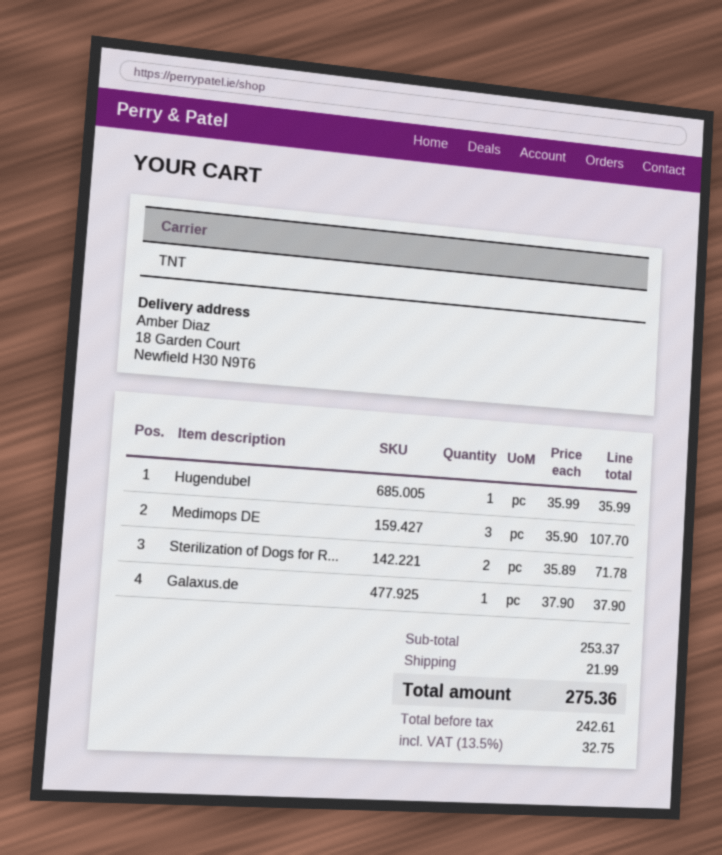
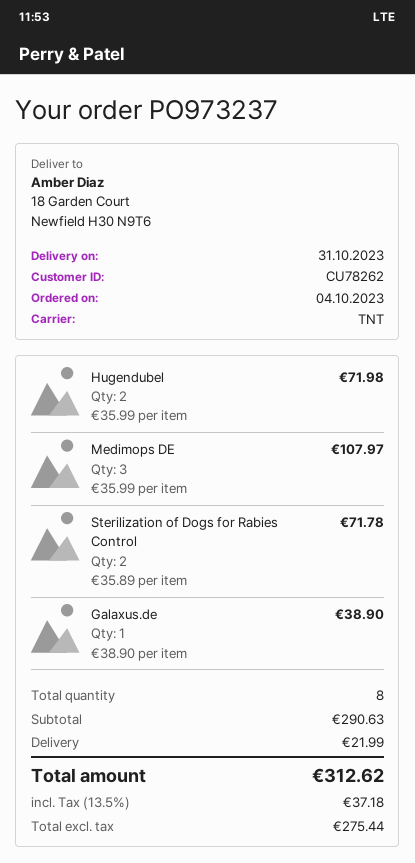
Hugendubel: 1 x 35.99 = 35.99 -> 2 x 35.99 = 71.98
Medimops DE: 3 x 35.90 = 107.70 -> 3 x 35.99 = 107.97
Galaxus.de: 1 x 37.90 = 37.90 -> 1 x 38.90 = 38.90
subtotal: 253.37 -> 290.63
net: 242.61 -> 275.44
tax: 13.5% = 32.75 -> 13.5% = 37.18
total: 275.36 -> 312.62

